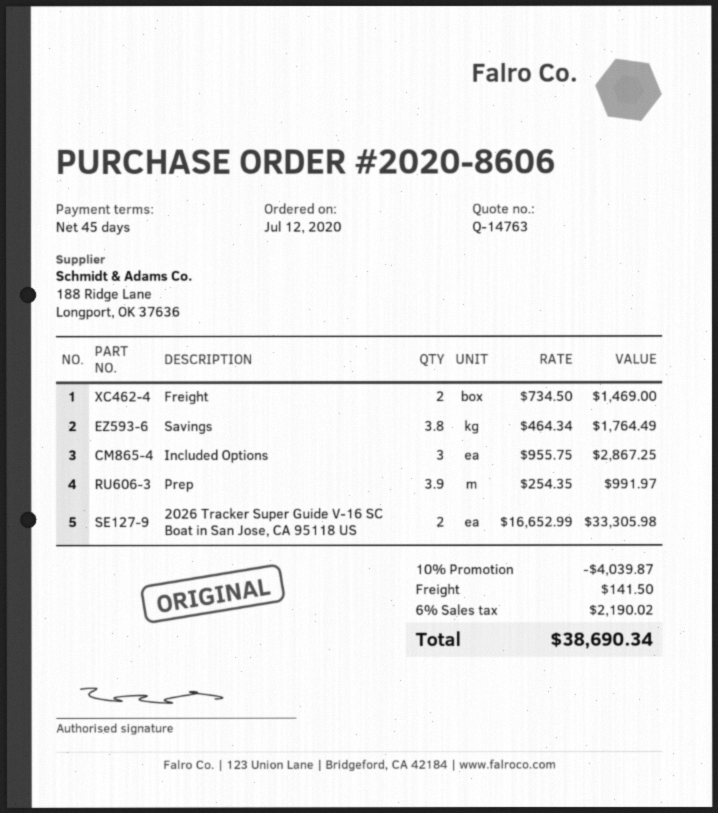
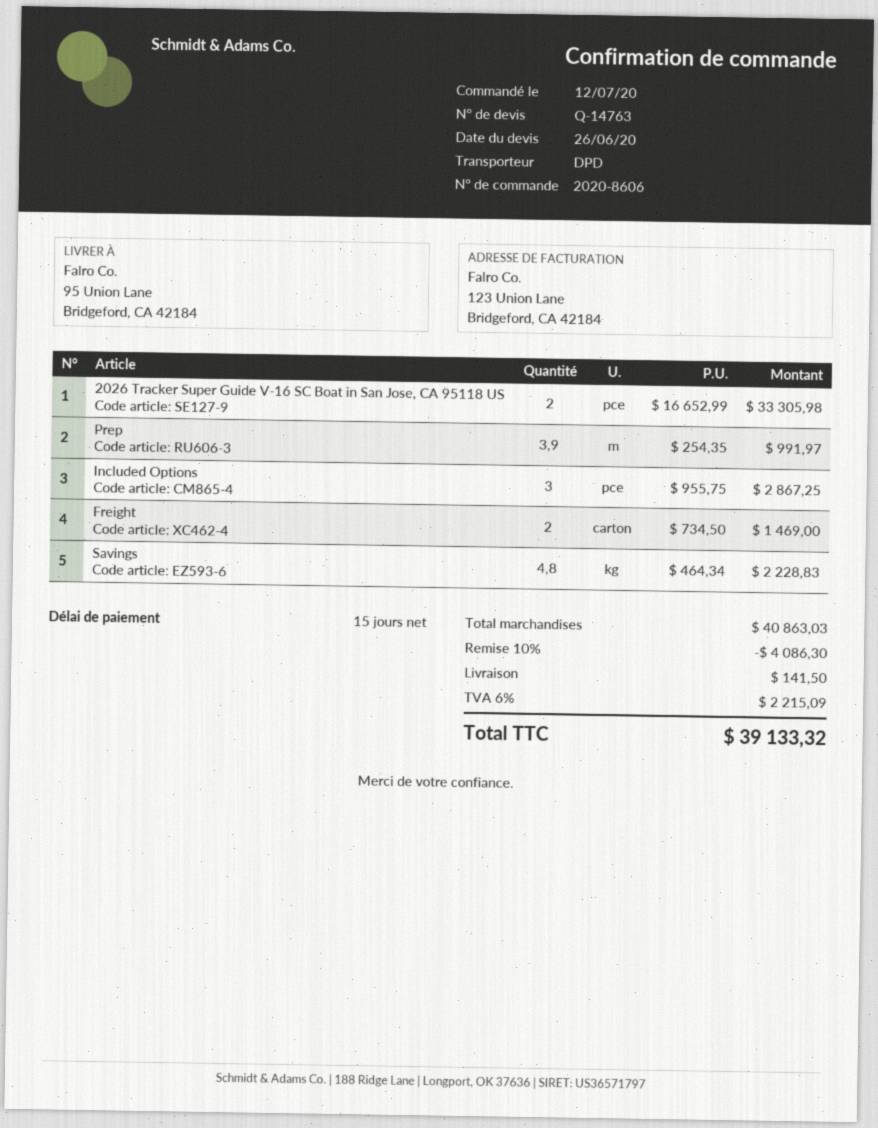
payment terms: 45 days -> 15 days
Savings: 3.8 x 464.34 = 1764.49 -> 4.8 x 464.34 = 2228.83
discount: 10% = 4039.87 -> 10% = 4086.30
tax: 6% = 2190.02 -> 6% = 2215.09
total: 38690.34 -> 39133.32

